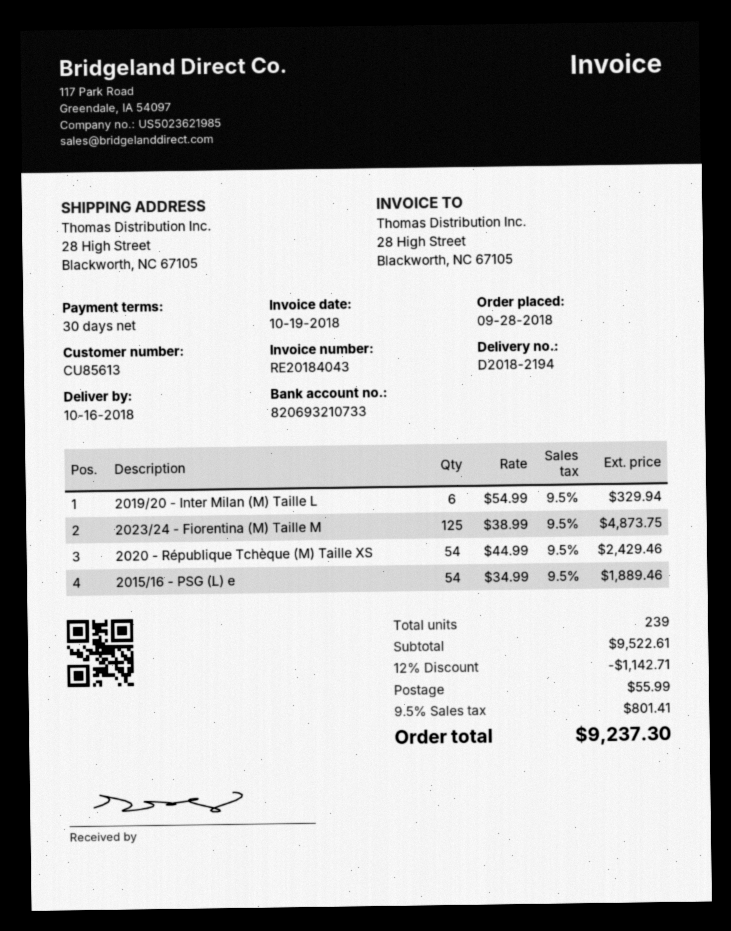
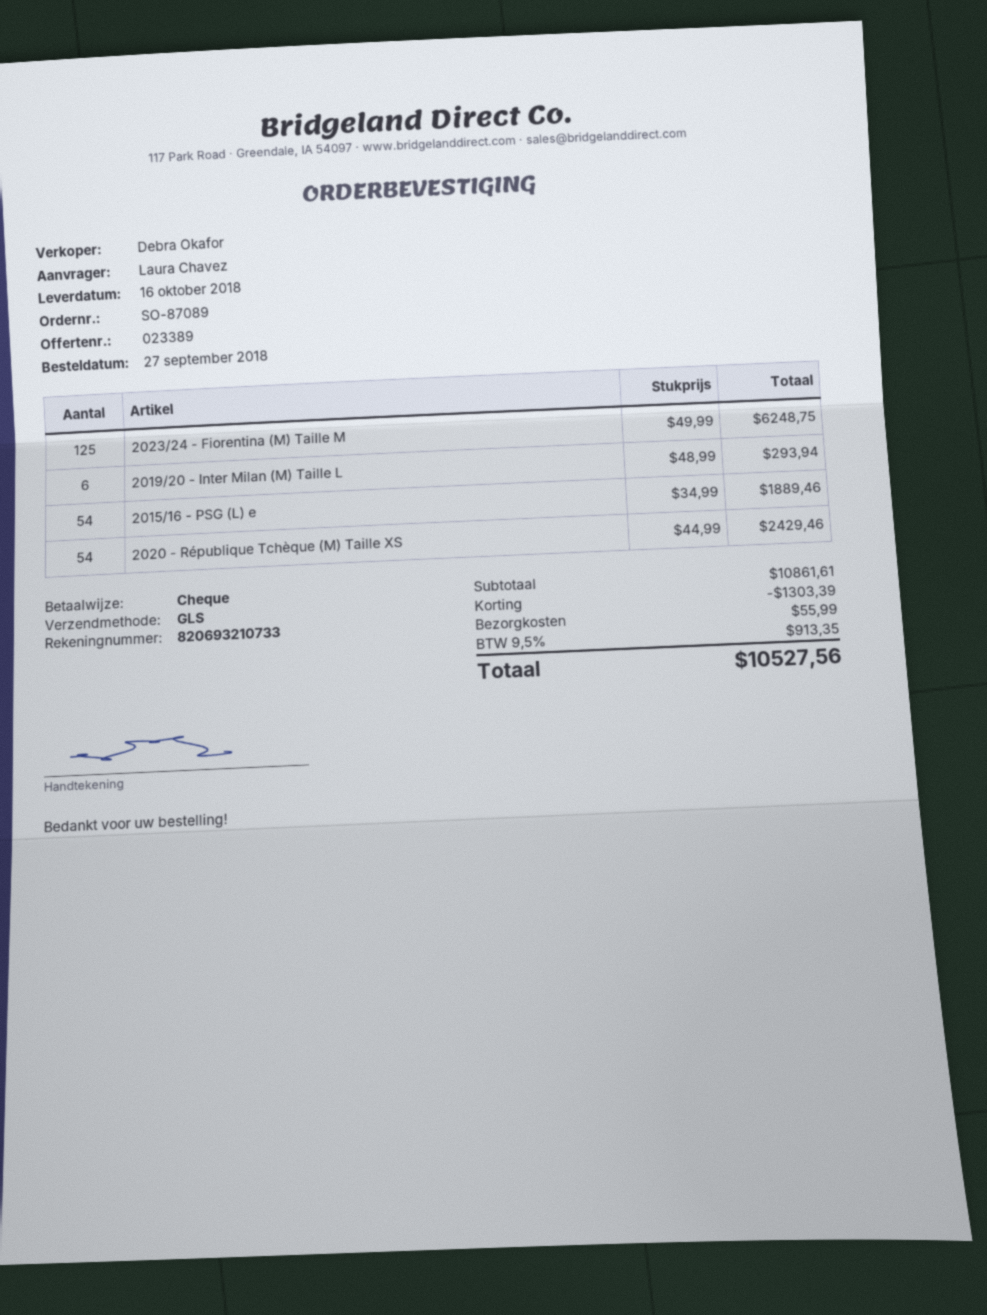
order date: 2018-09-28 -> 2018-09-27
2019/20 - Inter Milan (M) Taille L: 6 x 54.99 = 329.94 -> 6 x 48.99 = 293.94
2023/24 - Fiorentina (M) Taille M: 125 x 38.99 = 4873.75 -> 125 x 49.99 = 6248.75
subtotal: 9522.61 -> 10861.61
discount: 1142.71 -> 1303.39
tax: 9.5% = 801.41 -> 9.5% = 913.35
total: 9237.30 -> 10527.56

